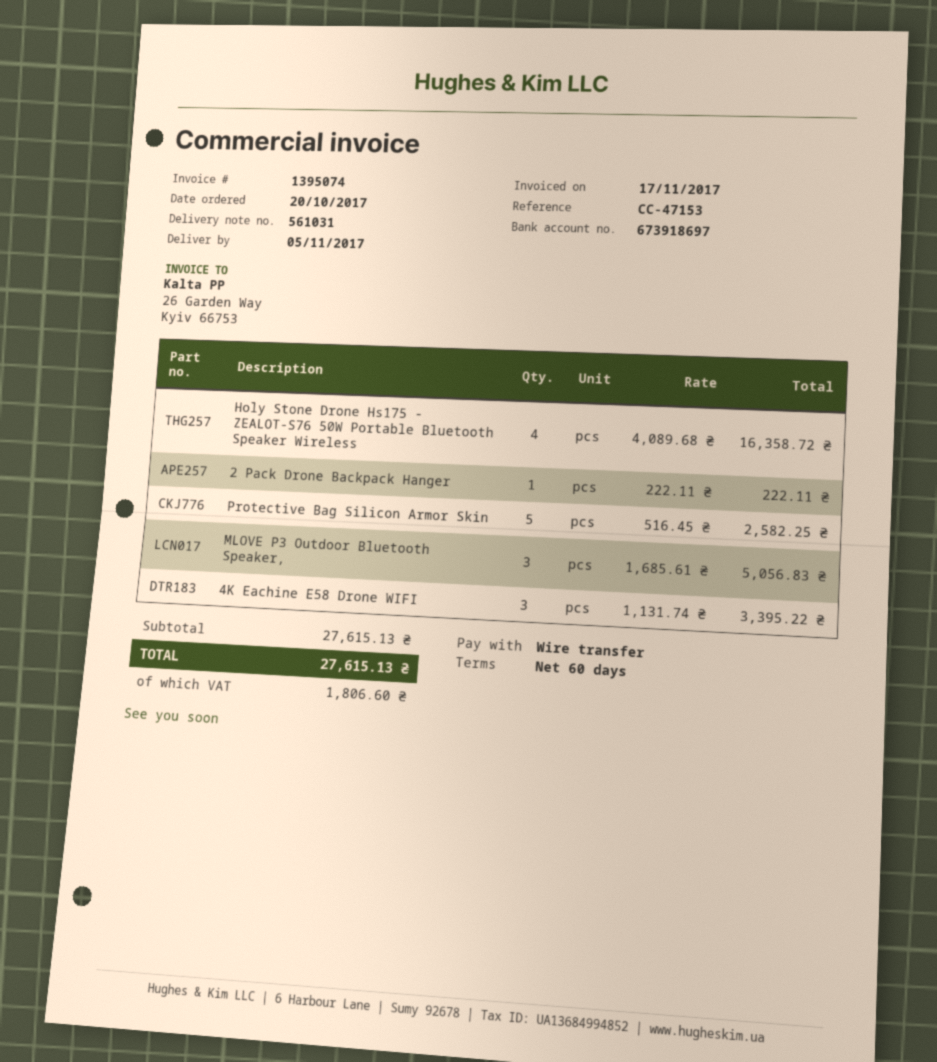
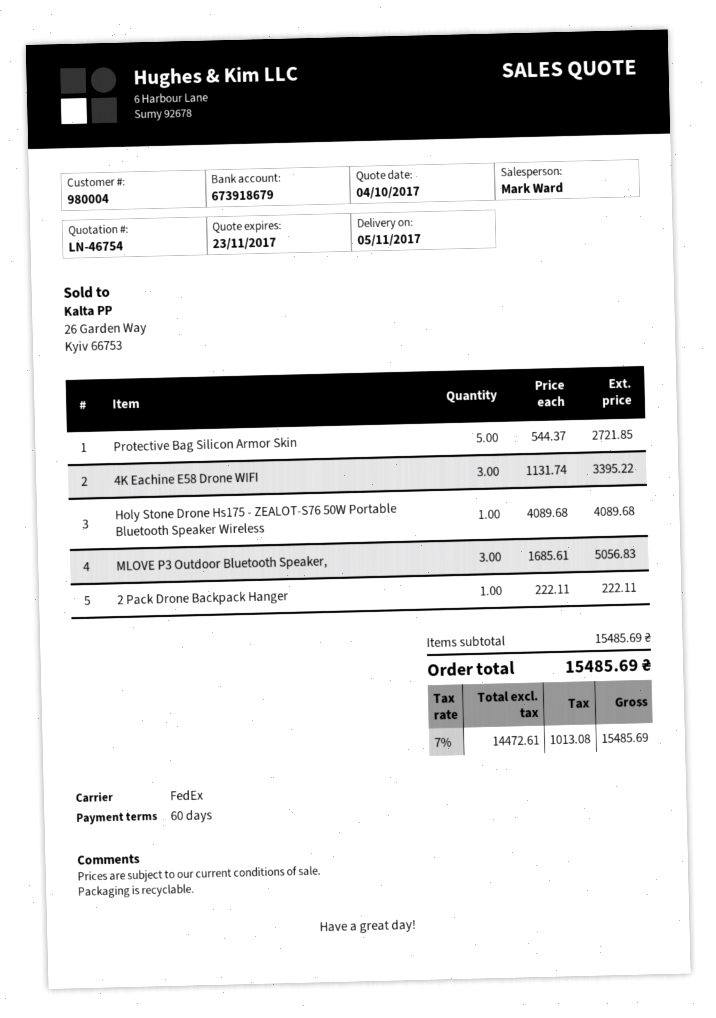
bank account: 673918697 -> 673918679
Holy Stone Drone Hs175 - ZEALOT-S76 50W Portable Bluetooth Speaker Wireless: 4 x 4089.68 = 16358.72 -> 1 x 4089.68 = 4089.68
Protective Bag Silicon Armor Skin: 5 x 516.45 = 2582.25 -> 5 x 544.37 = 2721.85
subtotal: 27615.13 -> 15485.69
tax: 1806.60 -> 1013.08
total: 27615.13 -> 15485.69

